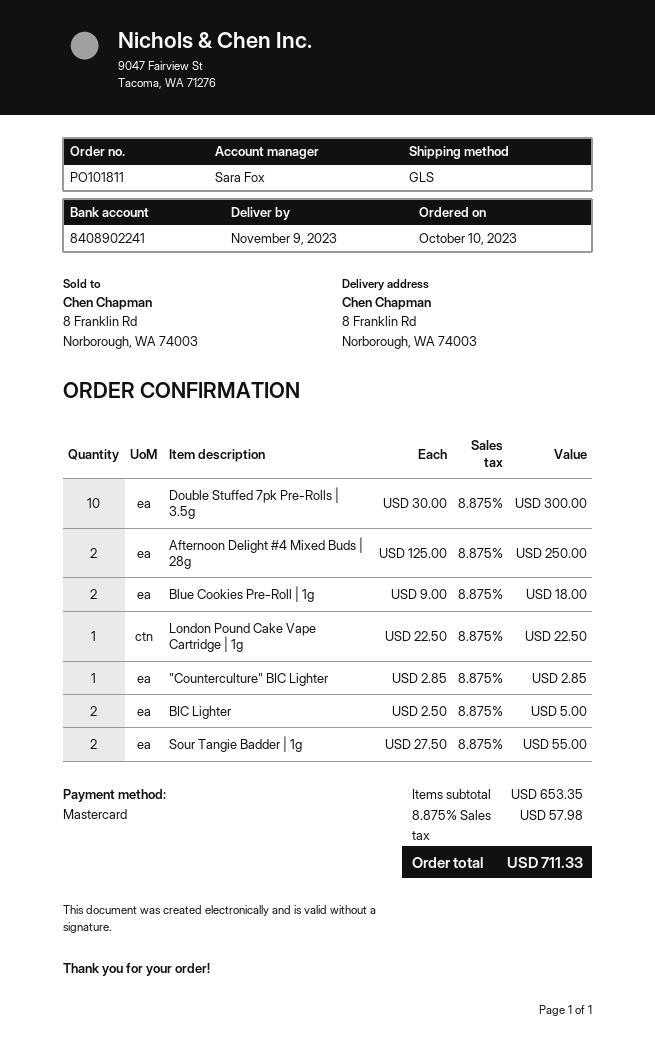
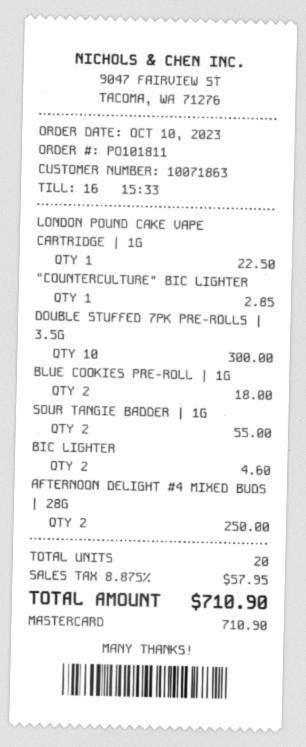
BIC Lighter: 2 for 5.00 -> 2 for 4.60
tax: 8.875% = 57.98 -> 8.875% = 57.95
total: 711.33 -> 710.90

